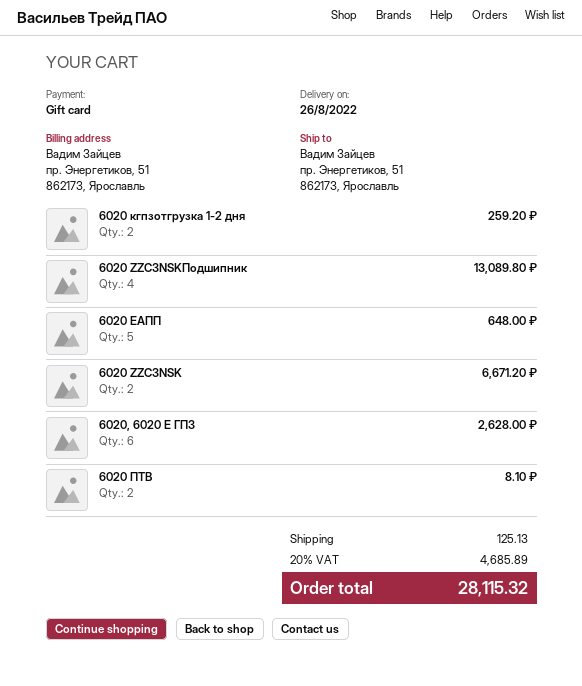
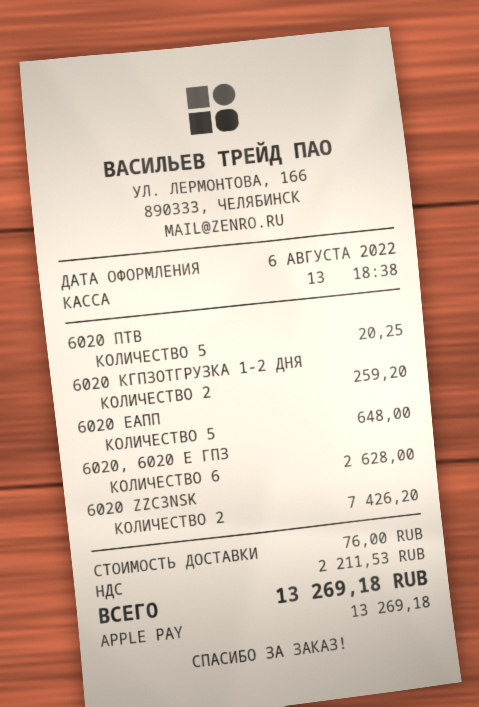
payment method: gift card -> Apple Pay
6020 ZZC3NSKПодшипник: 4 for 13089.80 -> none
6020 ZZC3NSK: 2 for 6671.20 -> 2 for 7426.20
6020 ПТВ: 2 for 8.10 -> 5 for 20.25
shipping: 125.13 -> 76.00
tax: 4685.89 -> 2211.53
total: 28115.32 -> 13269.18

